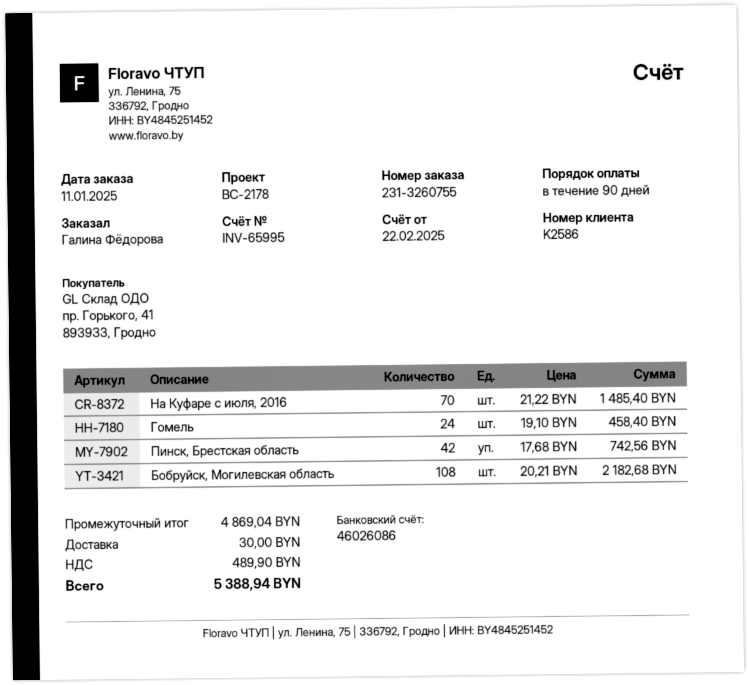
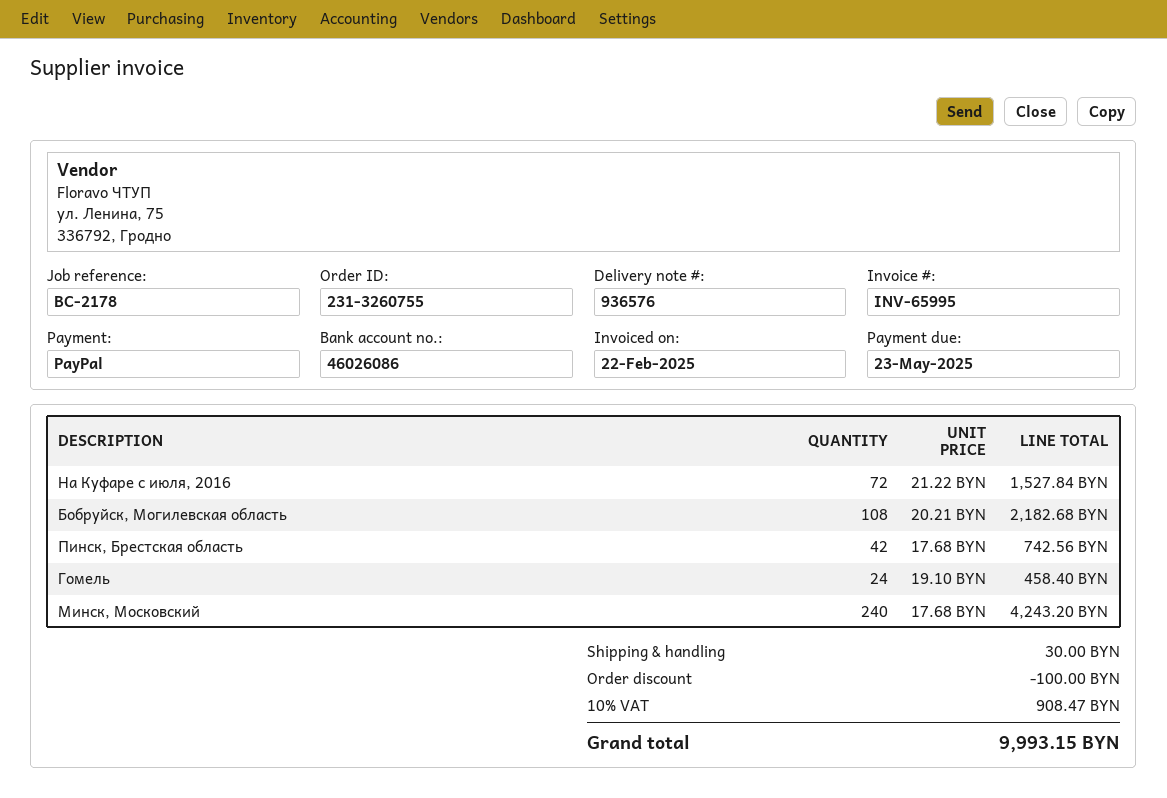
На Куфаре с июля, 2016: 70 x 21.22 = 1485.40 -> 72 x 21.22 = 1527.84
Минск, Московский: none -> 240 x 17.68 = 4243.20
discount: none -> 100.00
tax: 489.90 -> 908.47
total: 5388.94 -> 9993.15

